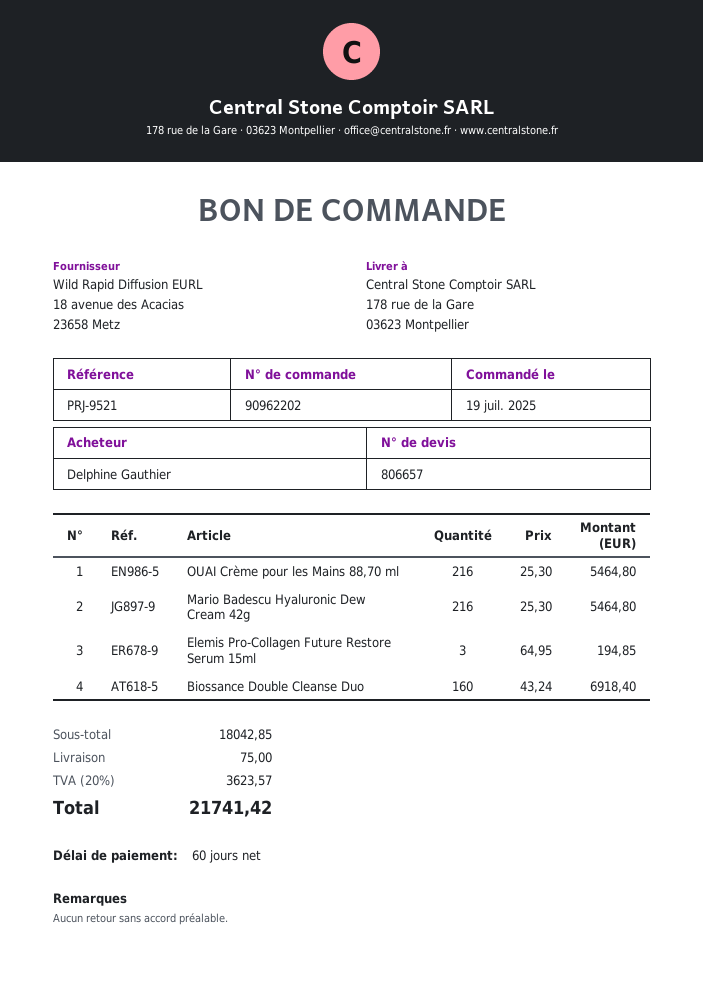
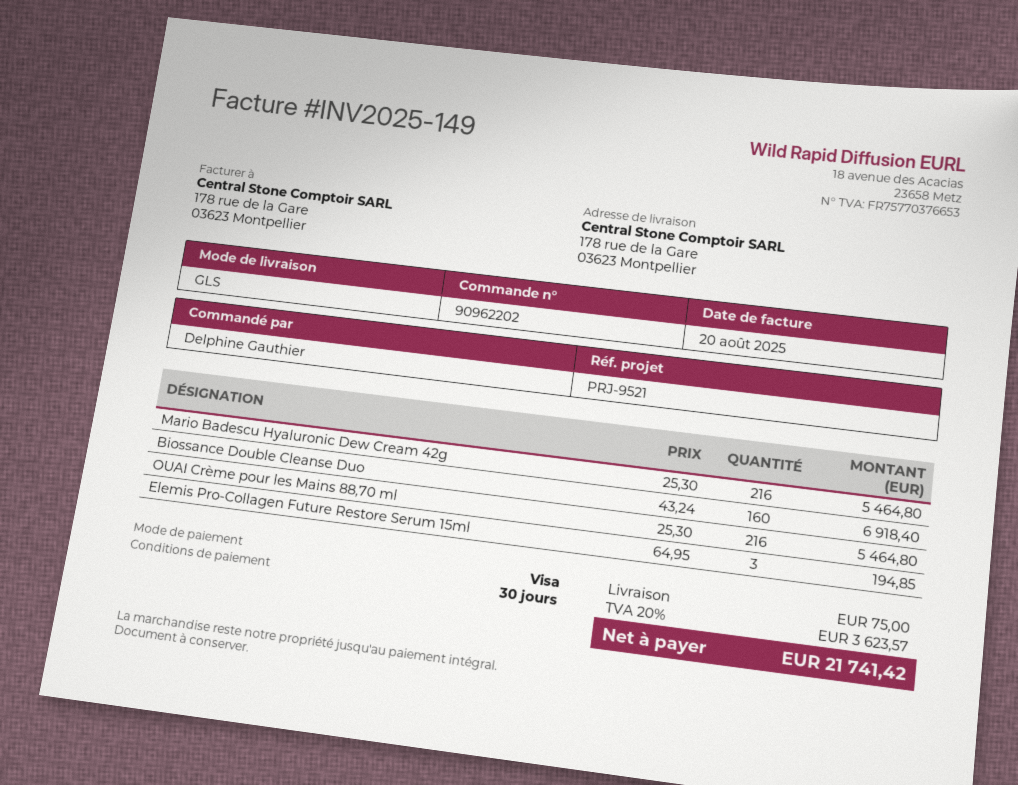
payment terms: 60 days -> 30 days

